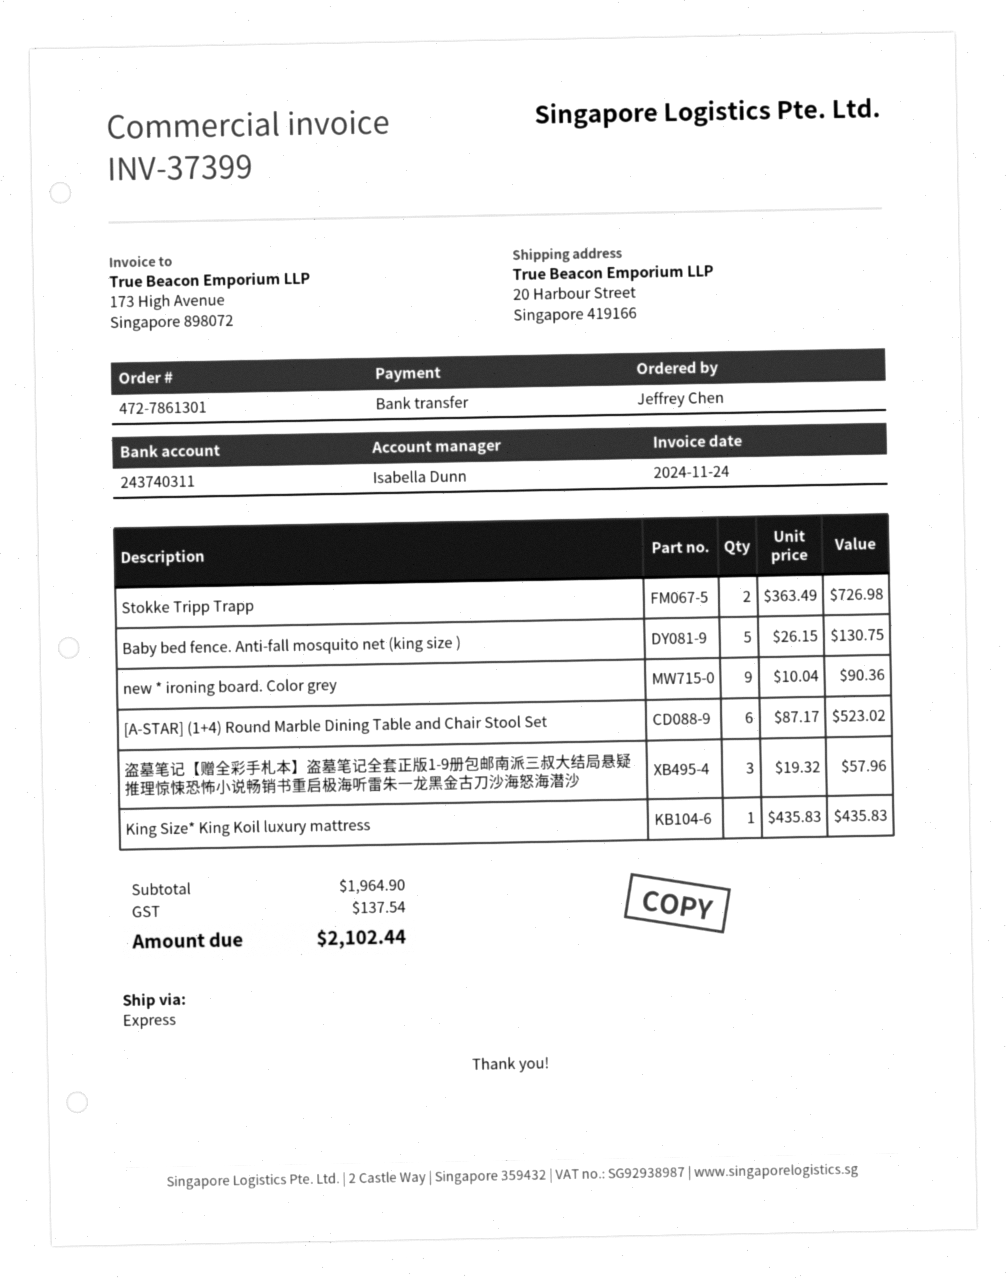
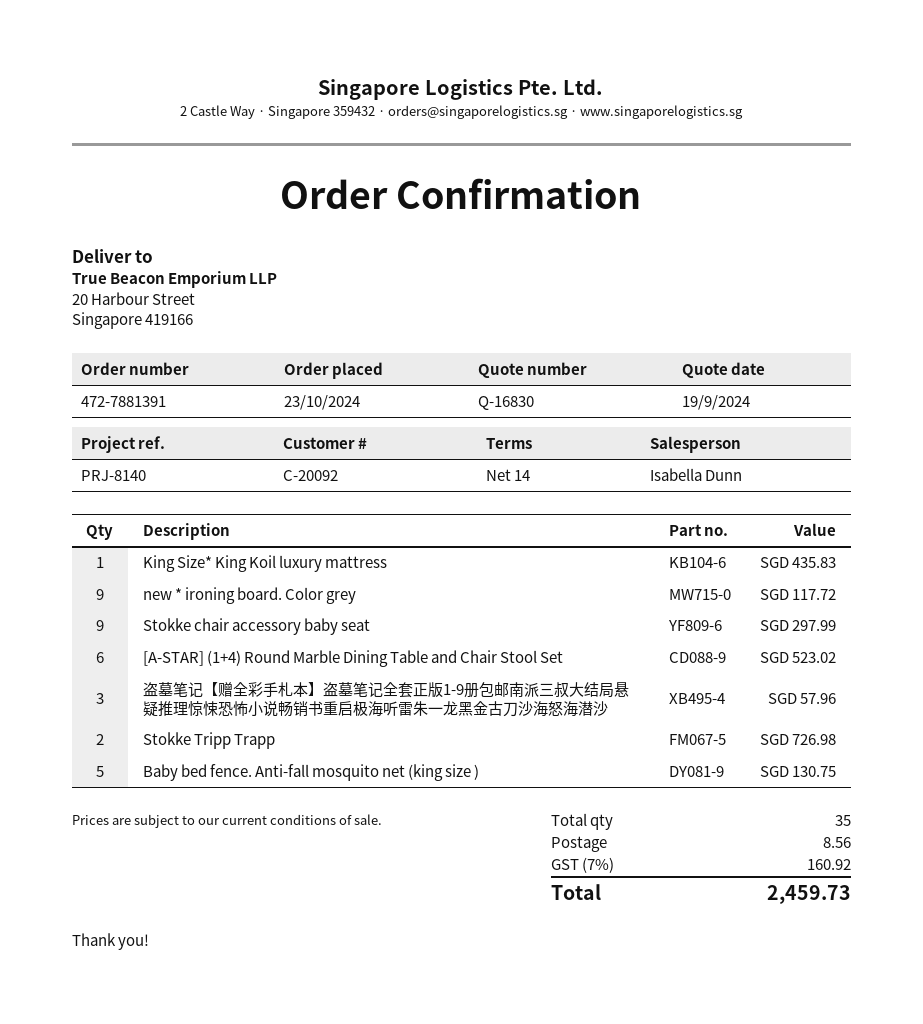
order number: 472-7861301 -> 472-7881391
new * ironing board. Color grey: 9 for 90.36 -> 9 for 117.72
Stokke chair accessory baby seat: none -> 9 for 297.99
shipping: none -> 8.56
tax: 137.54 -> 160.92
total: 2102.44 -> 2459.73

